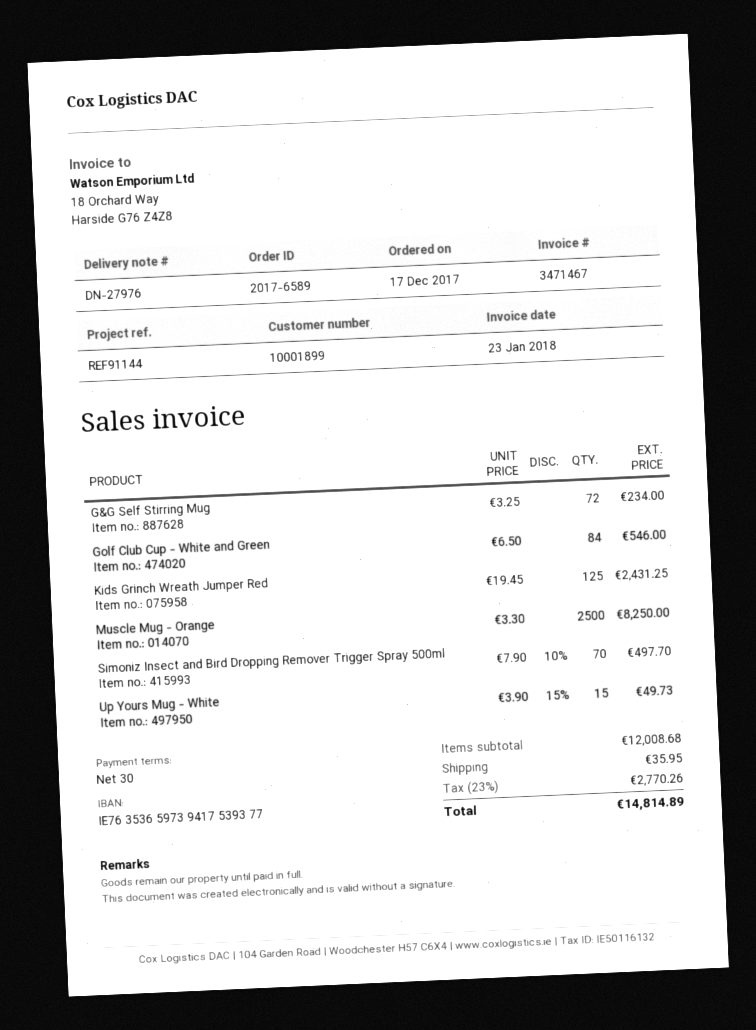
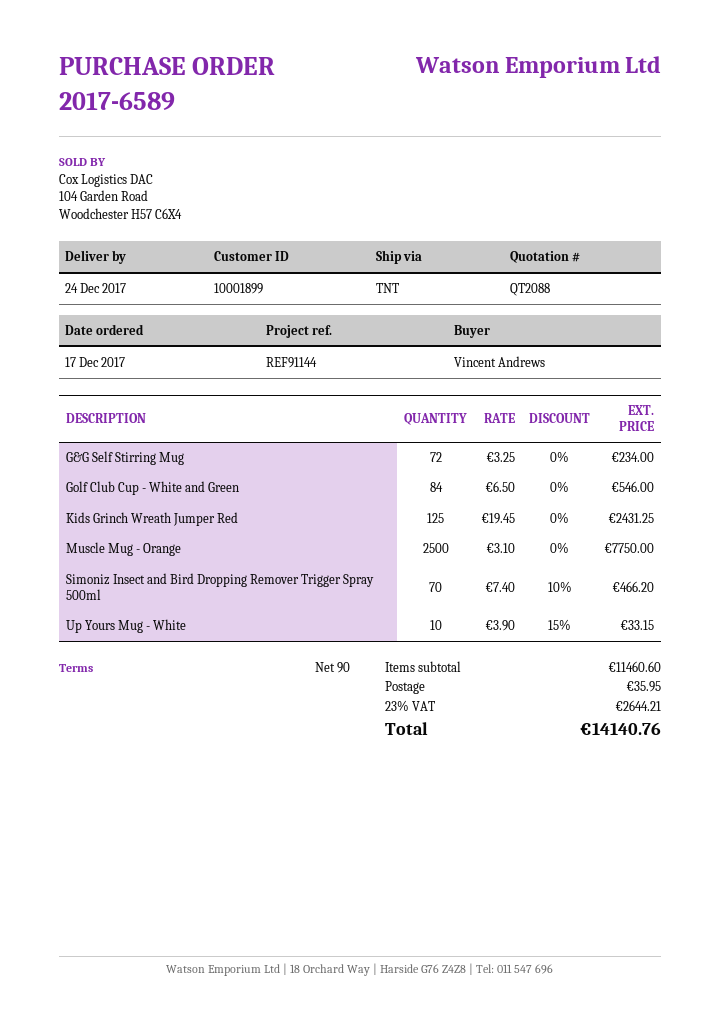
payment terms: 30 days -> 90 days
Muscle Mug - Orange: 2500 x 3.30 = 8250.00 -> 2500 x 3.10 = 7750.00
Simoniz Insect and Bird Dropping Remover Trigger Spray 500ml: 70 x 7.90 - 10% = 497.70 -> 70 x 7.40 - 10% = 466.20
Up Yours Mug - White: 15 x 3.90 - 15% = 49.73 -> 10 x 3.90 - 15% = 33.15
subtotal: 12008.68 -> 11460.60
tax: 23% = 2770.26 -> 23% = 2644.21
total: 14814.89 -> 14140.76

